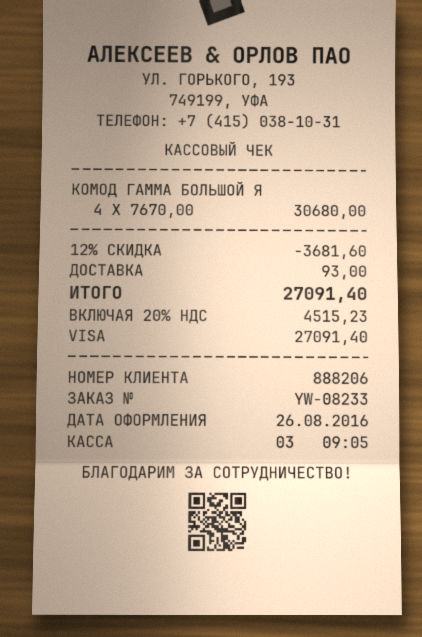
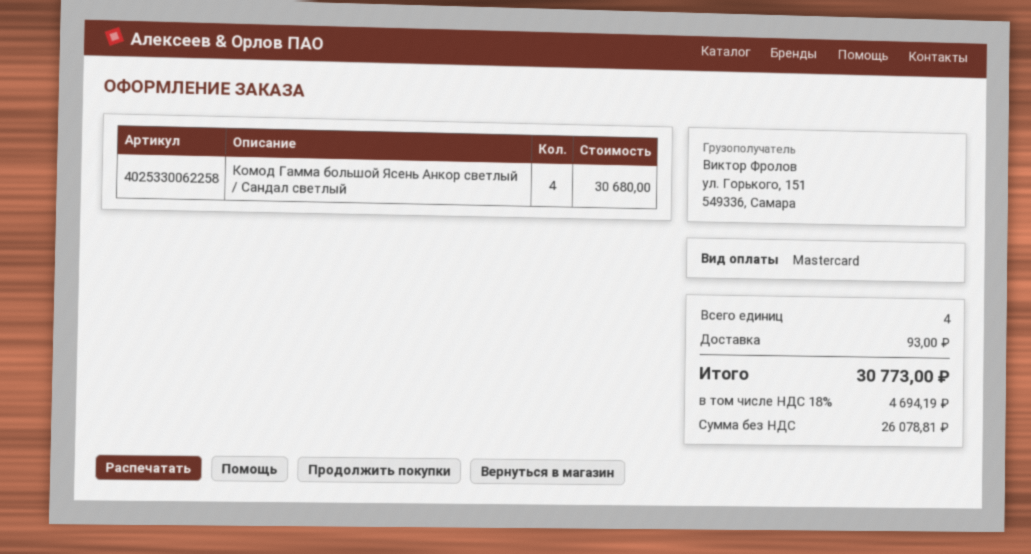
payment method: Visa -> Mastercard
discount: 12% = 3681.60 -> none
tax: 20% = 4515.23 -> 18% = 4694.19
total: 27091.40 -> 30773.00

